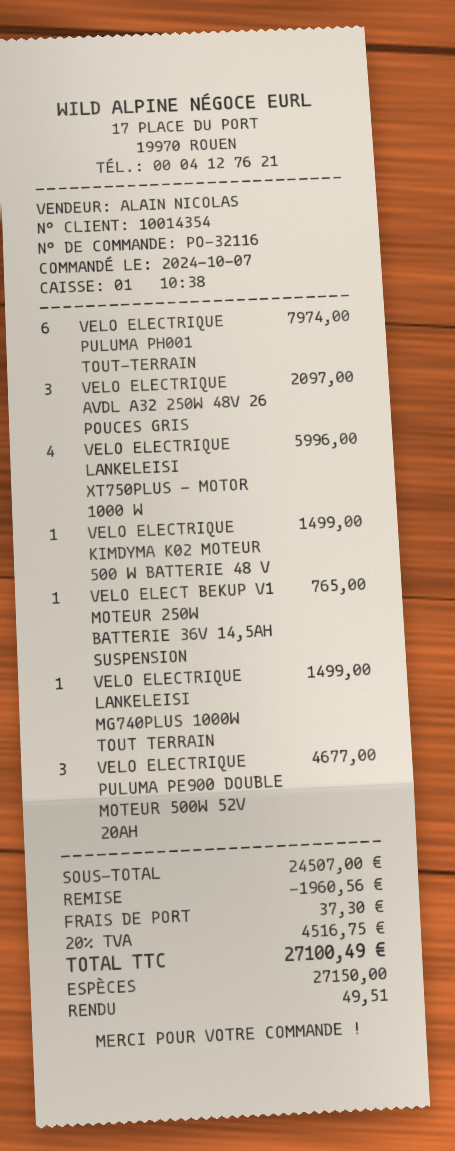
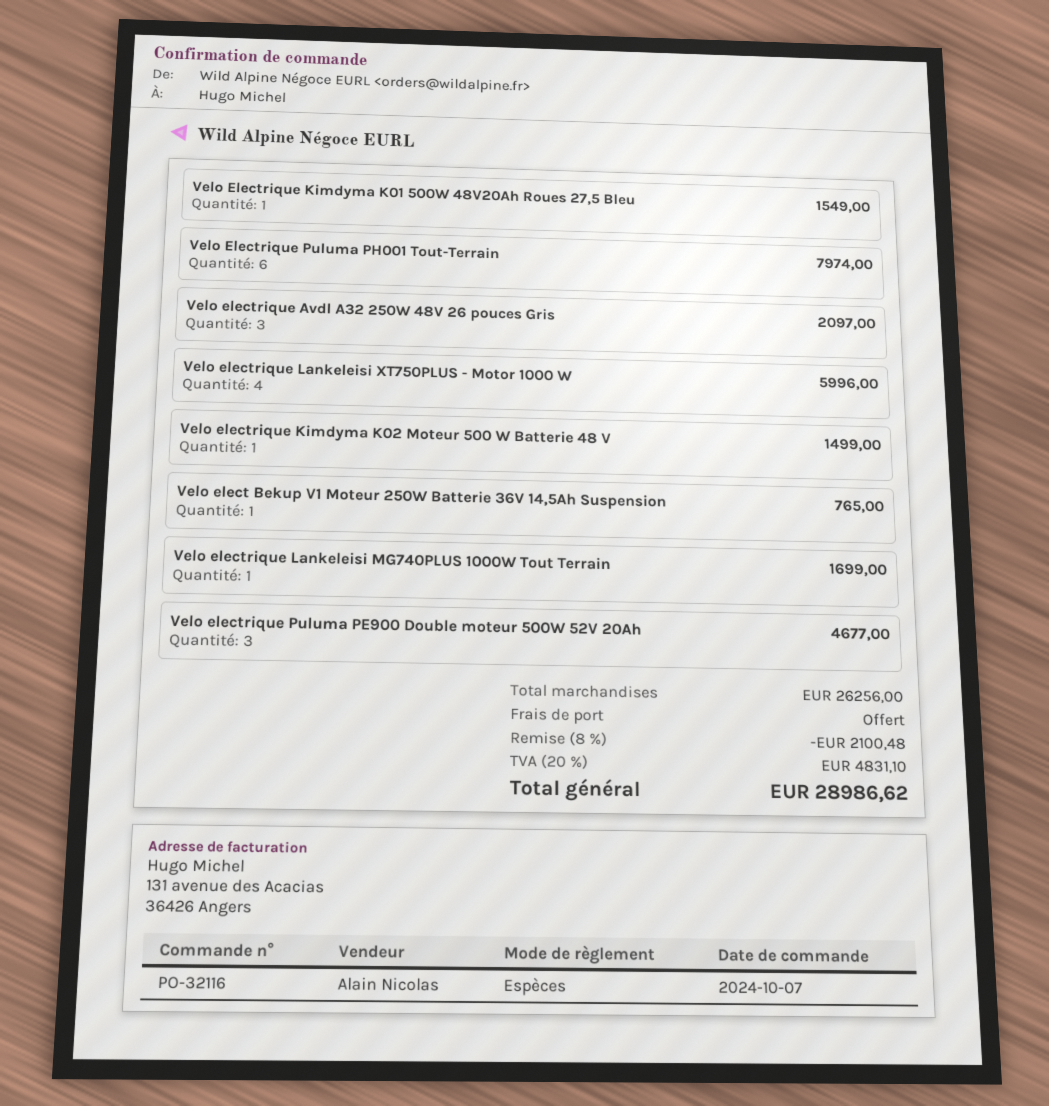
VELO ELECTRIQUE LANKELEISI MG740PLUS 1000W TOUT TERRAIN: 1 for 1499.00 -> 1 for 1699.00
Velo Electrique Kimdyma K01 500W 48V20Ah Roues 27,5 Bleu: none -> 1 for 1549.00
subtotal: 24507.00 -> 26256.00
discount: 1960.56 -> 2100.48
shipping: 37.30 -> 0.00
tax: 20% = 4516.75 -> 20% = 4831.10
total: 27100.49 -> 28986.62

